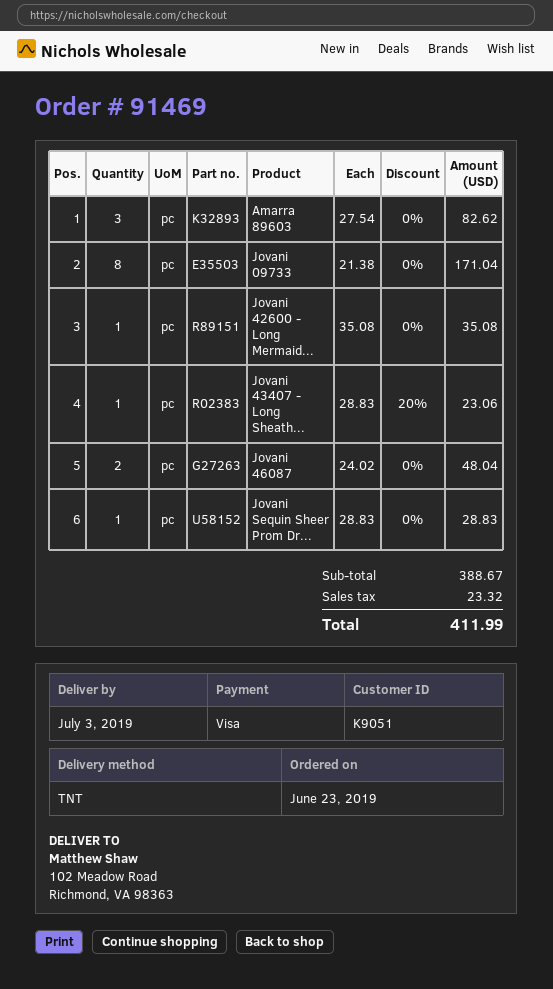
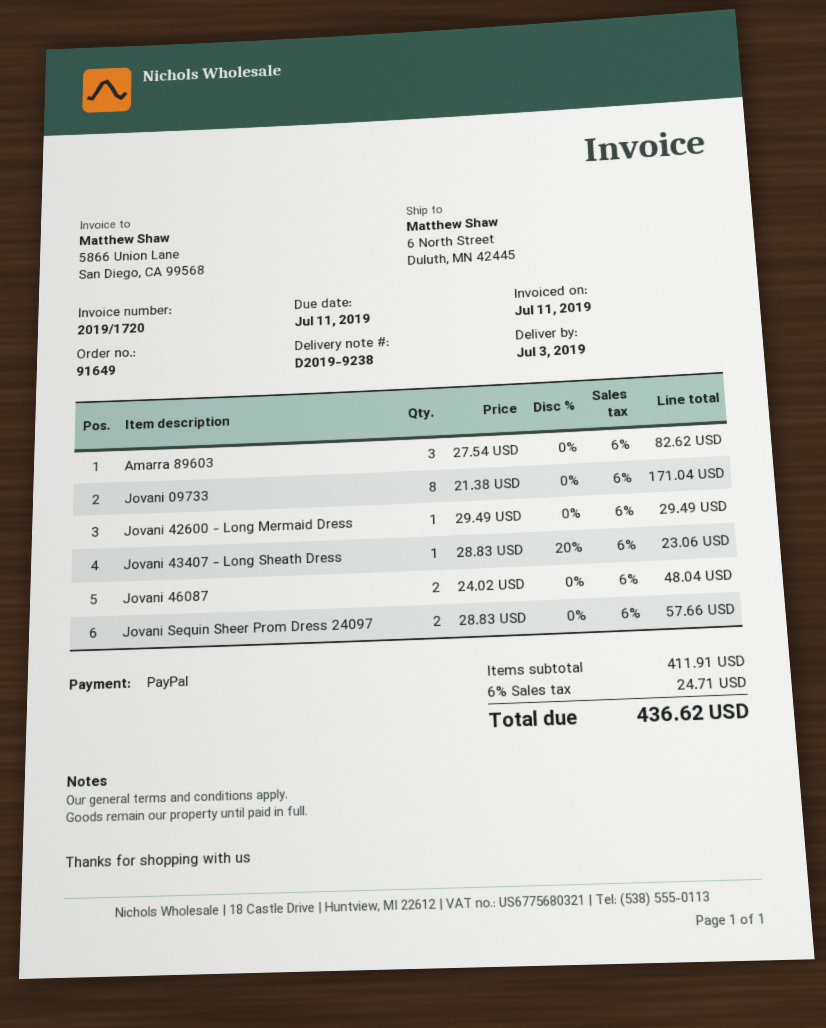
order number: 91469 -> 91649
payment method: Visa -> PayPal
ship to: 102 Meadow Road, Richmond, VA 98363 -> 6 North Street, Duluth, MN 42445
Jovani 42600 - Long Mermaid...: 1 x 35.08 = 35.08 -> 1 x 29.49 = 29.49
Jovani Sequin Sheer Prom Dr...: 1 x 28.83 = 28.83 -> 2 x 28.83 = 57.66
subtotal: 388.67 -> 411.91
tax: 23.32 -> 24.71
total: 411.99 -> 436.62

